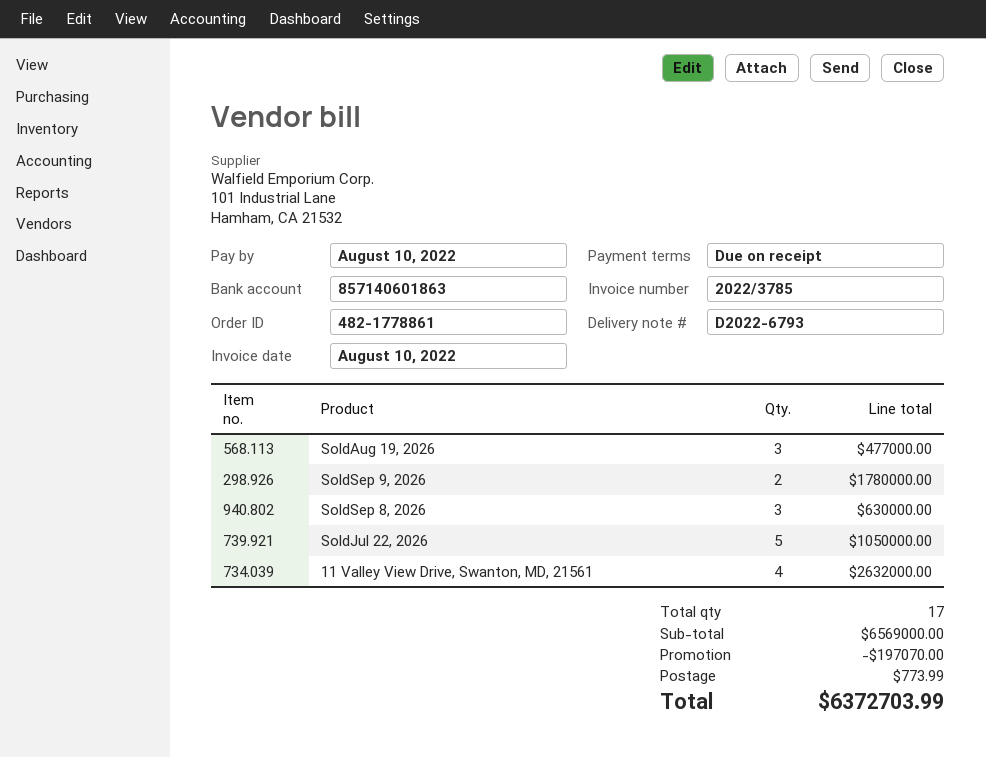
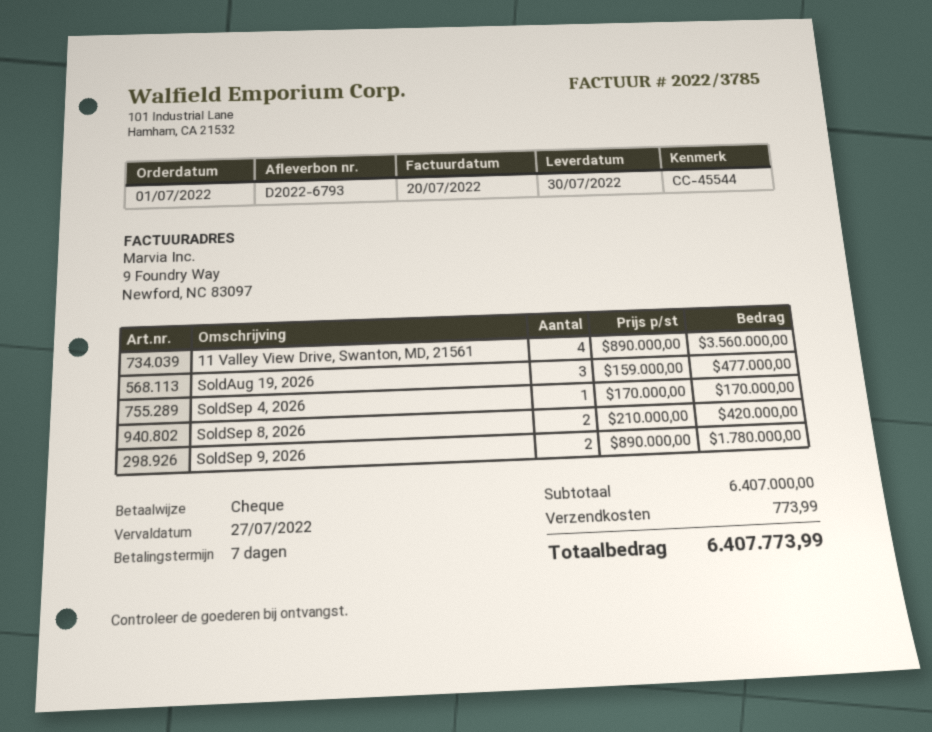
invoice date: 2022-08-10 -> 2022-07-20
payment terms: on receipt -> 7 days
due date: 2022-08-10 -> 2022-07-27
SoldSep 8, 2026: 3 for 630000.00 -> 2 for 420000.00
SoldJul 22, 2026: 5 for 1050000.00 -> none
11 Valley View Drive, Swanton, MD, 21561: 4 for 2632000.00 -> 4 for 3560000.00
SoldSep 4, 2026: none -> 1 for 170000.00
subtotal: 6569000.00 -> 6407000.00
discount: 197070.00 -> none
total: 6372703.99 -> 6407773.99

